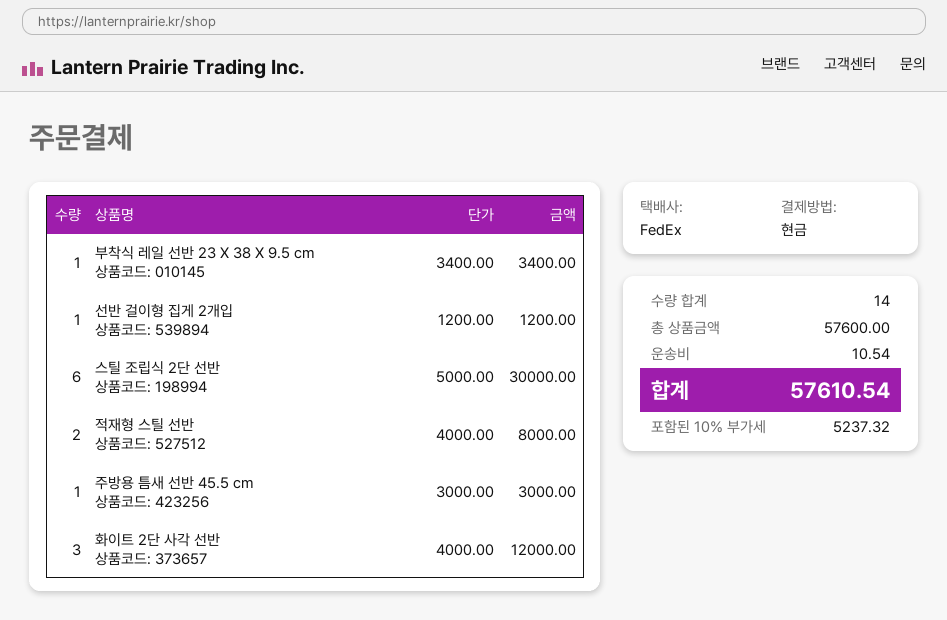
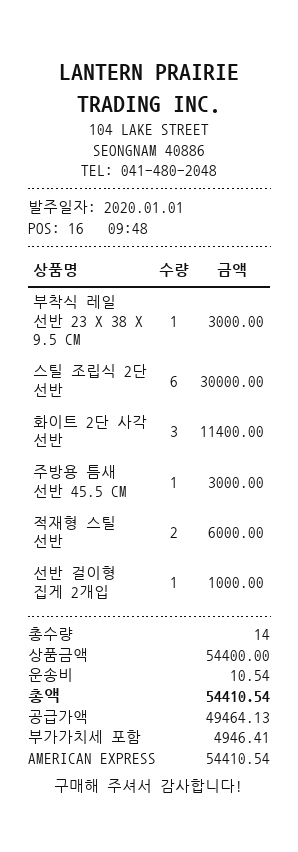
payment method: cash -> American Express
부착식 레일 선반 23 X 38 X 9.5 cm: 1 for 3400.00 -> 1 for 3000.00
선반 걸이형 집게 2개입: 1 for 1200.00 -> 1 for 1000.00
적재형 스틸 선반: 2 for 8000.00 -> 2 for 6000.00
화이트 2단 사각 선반: 3 for 12000.00 -> 3 for 11400.00
subtotal: 57600.00 -> 54400.00
tax: 5237.32 -> 4946.41
total: 57610.54 -> 54410.54

